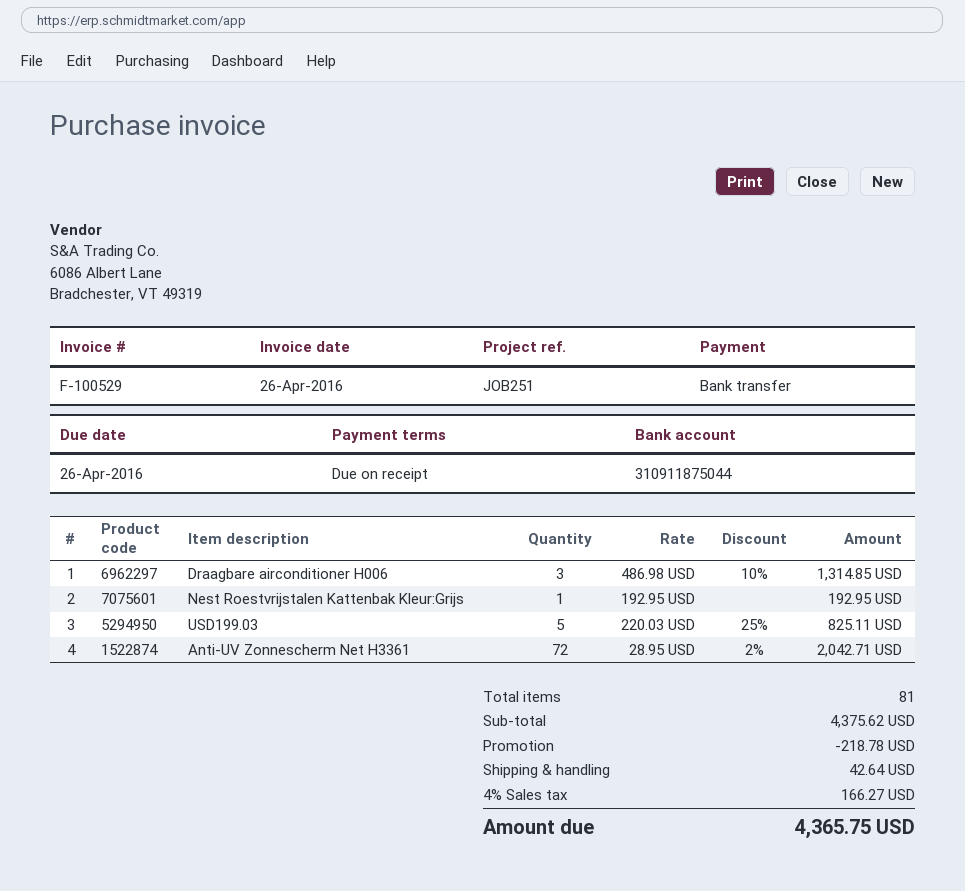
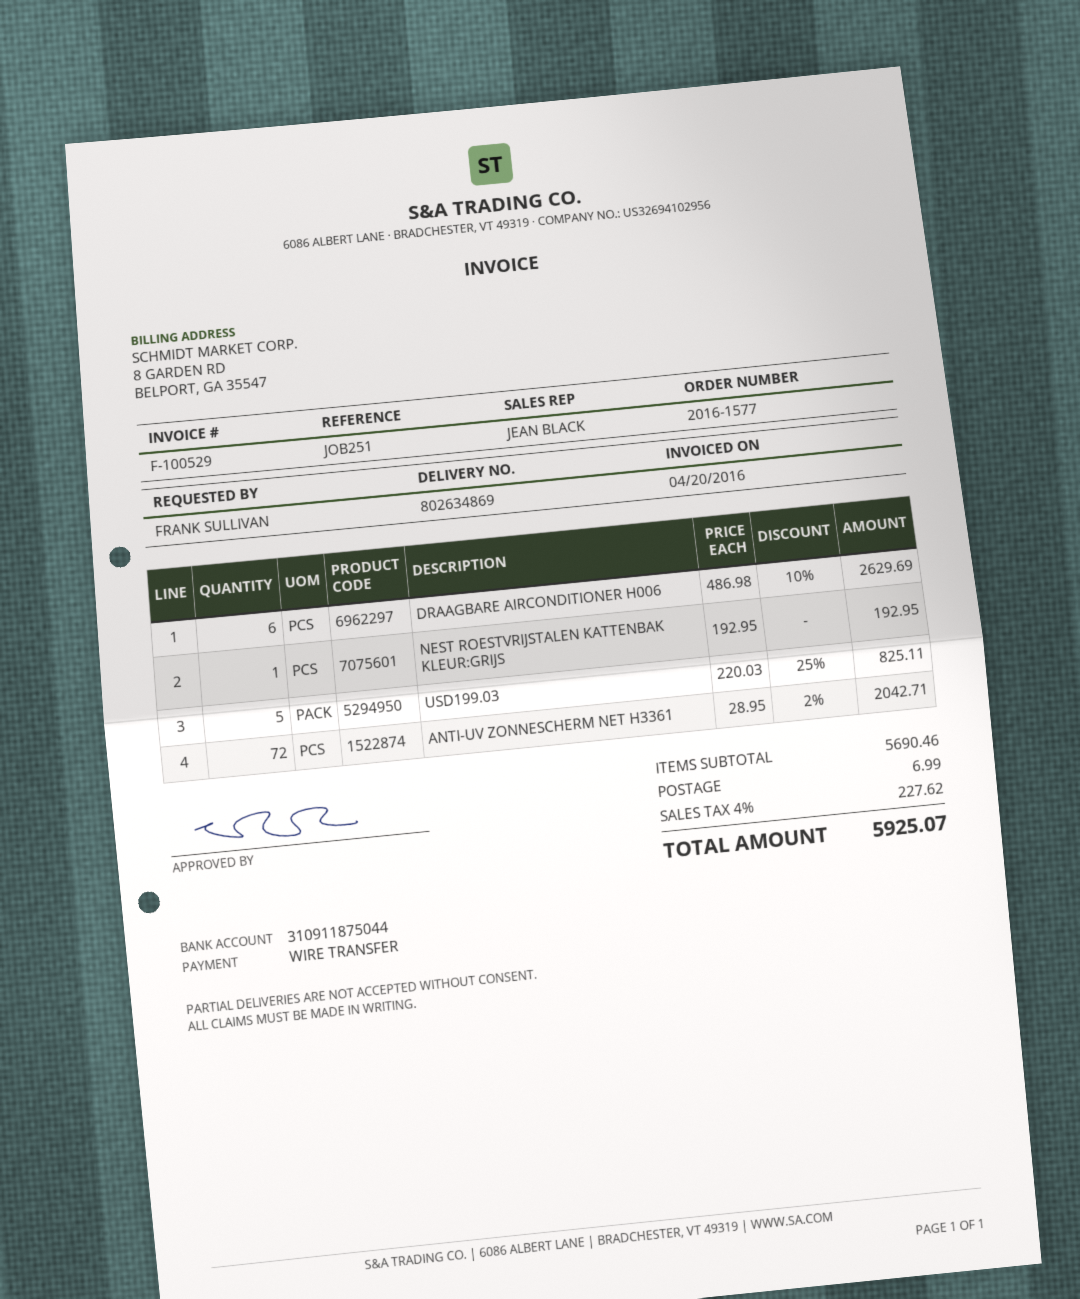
invoice date: 2016-04-26 -> 2016-04-20
Draagbare airconditioner H006: 3 x 486.98 - 10% = 1314.85 -> 6 x 486.98 - 10% = 2629.69
subtotal: 4375.62 -> 5690.46
discount: 218.78 -> none
shipping: 42.64 -> 6.99
tax: 4% = 166.27 -> 4% = 227.62
total: 4365.75 -> 5925.07

